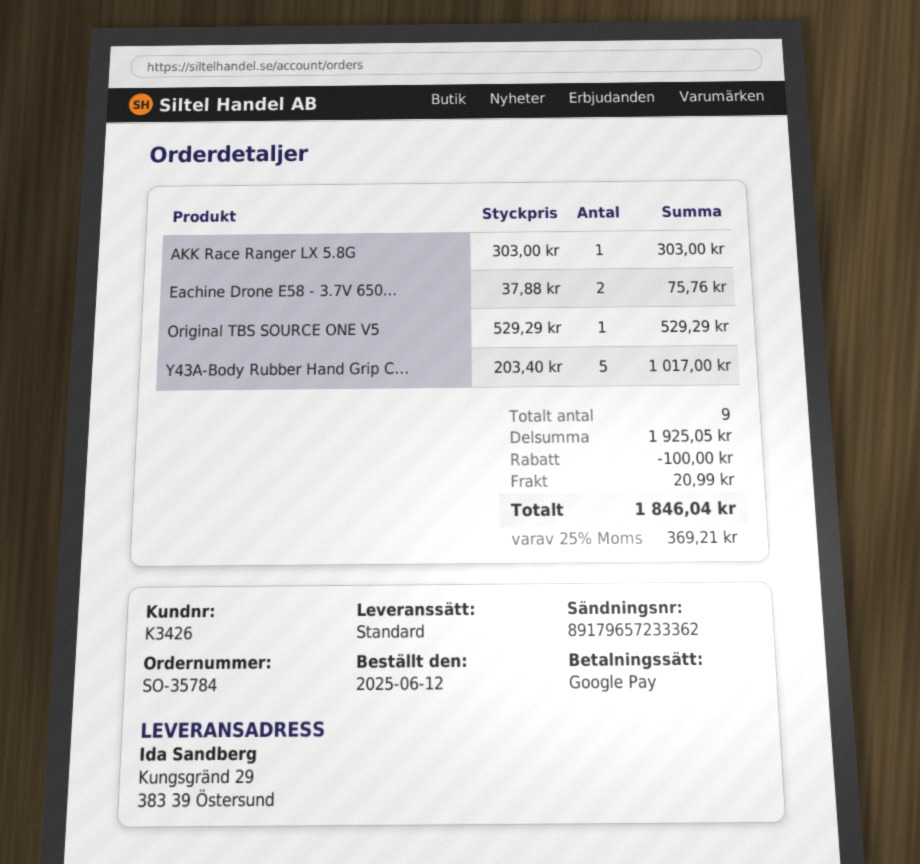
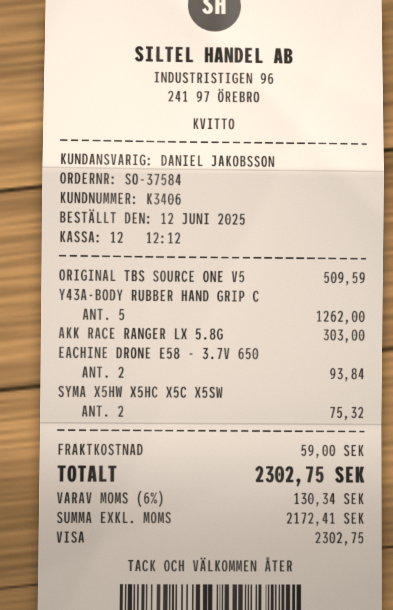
order number: SO-35784 -> SO-37584
customer number: K3426 -> K3406
payment method: Google Pay -> Visa
Eachine Drone E58 - 3.7V 650...: 2 for 75.76 -> 2 for 93.84
Original TBS SOURCE ONE V5: 1 for 529.29 -> 1 for 509.59
Y43A-Body Rubber Hand Grip C...: 5 for 1017.00 -> 5 for 1262.00
SYMA X5HW X5HC X5C X5SW: none -> 2 for 75.32
discount: 100.00 -> none
shipping: 20.99 -> 59.00
tax: 25% = 369.21 -> 6% = 130.34
total: 1846.04 -> 2302.75

